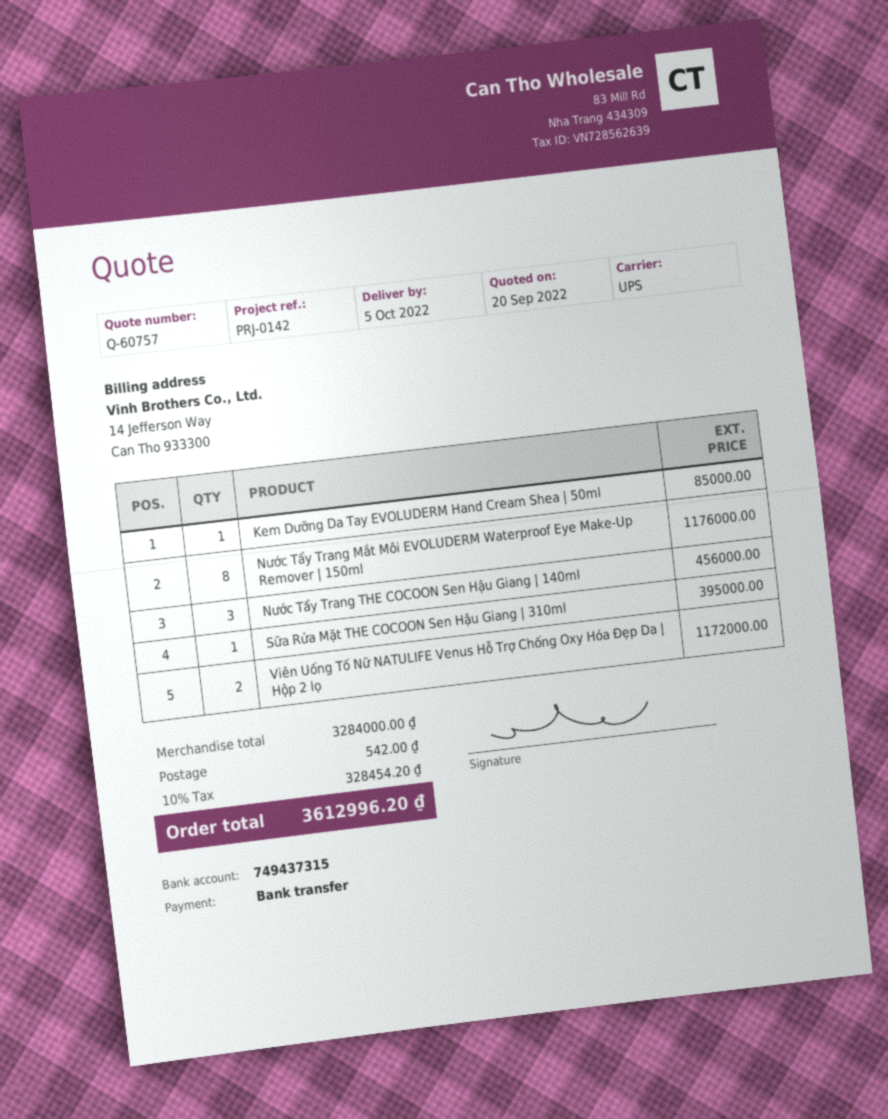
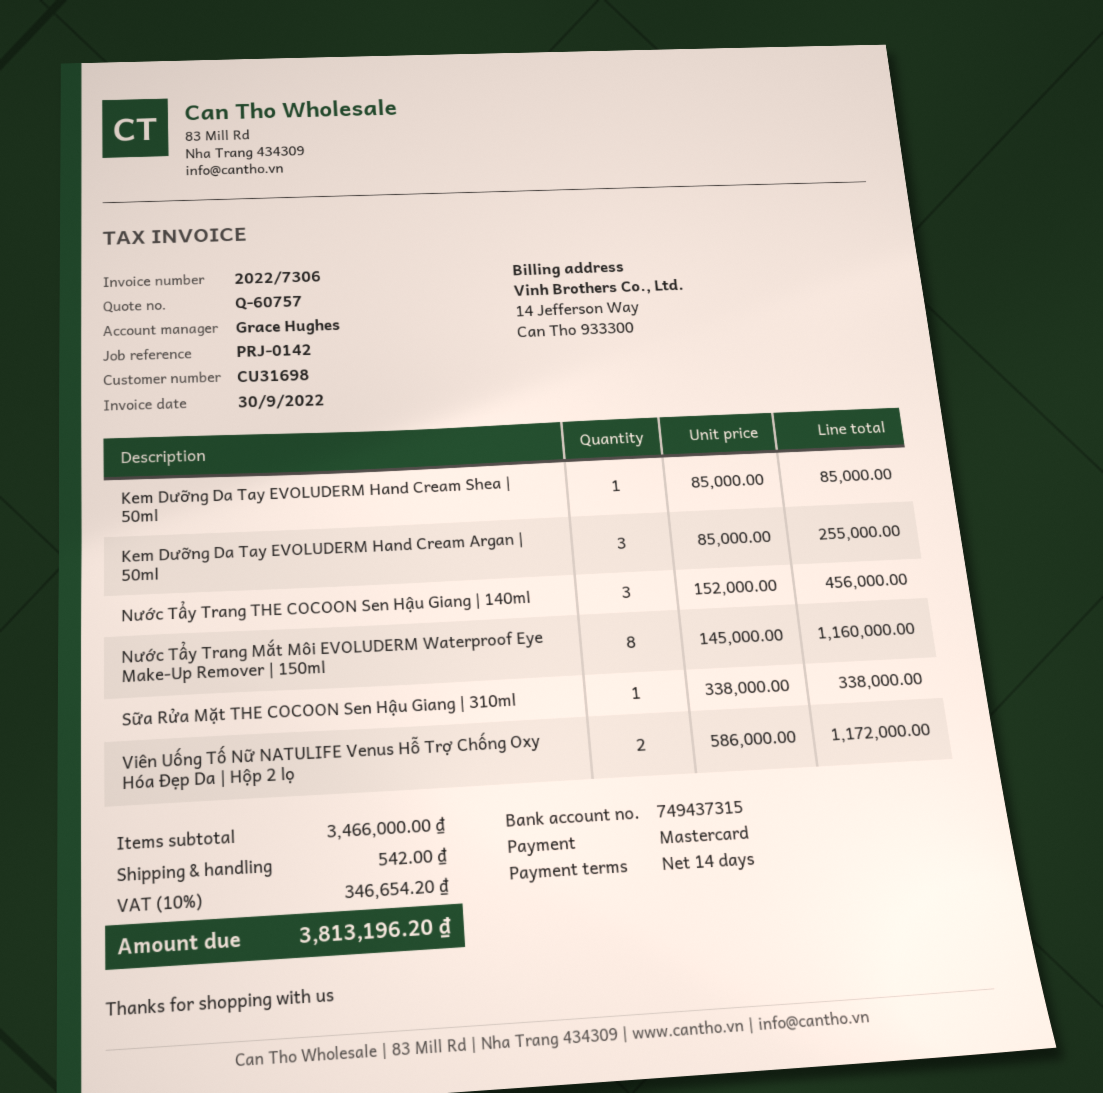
payment method: bank transfer -> Mastercard
Nước Tẩy Trang Mắt Môi EVOLUDERM Waterproof Eye Make-Up Remover | 150ml: 8 for 1176000.00 -> 8 for 1160000.00
Sữa Rửa Mặt THE COCOON Sen Hậu Giang | 310ml: 1 for 395000.00 -> 1 for 338000.00
Kem Dưỡng Da Tay EVOLUDERM Hand Cream Argan | 50ml: none -> 3 for 255000.00
subtotal: 3284000.00 -> 3466000.00
tax: 10% = 328454.20 -> 10% = 346654.20
total: 3612996.20 -> 3813196.20

